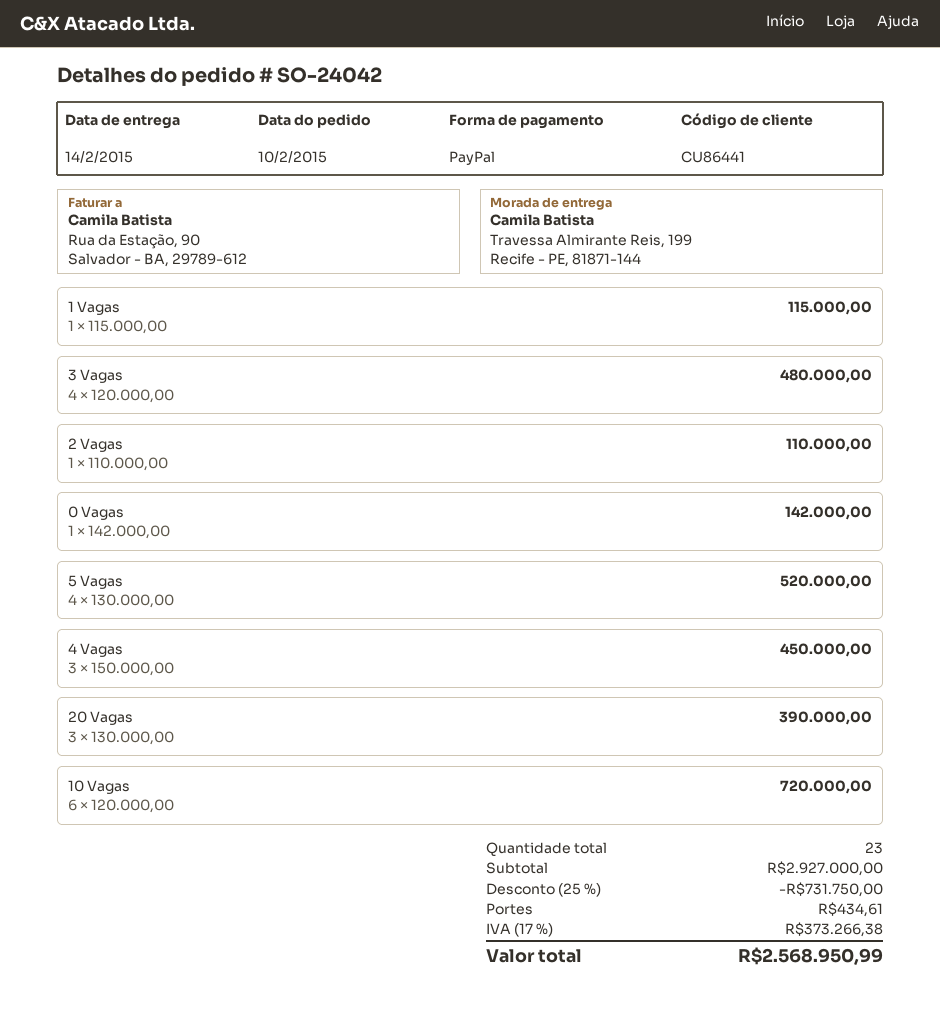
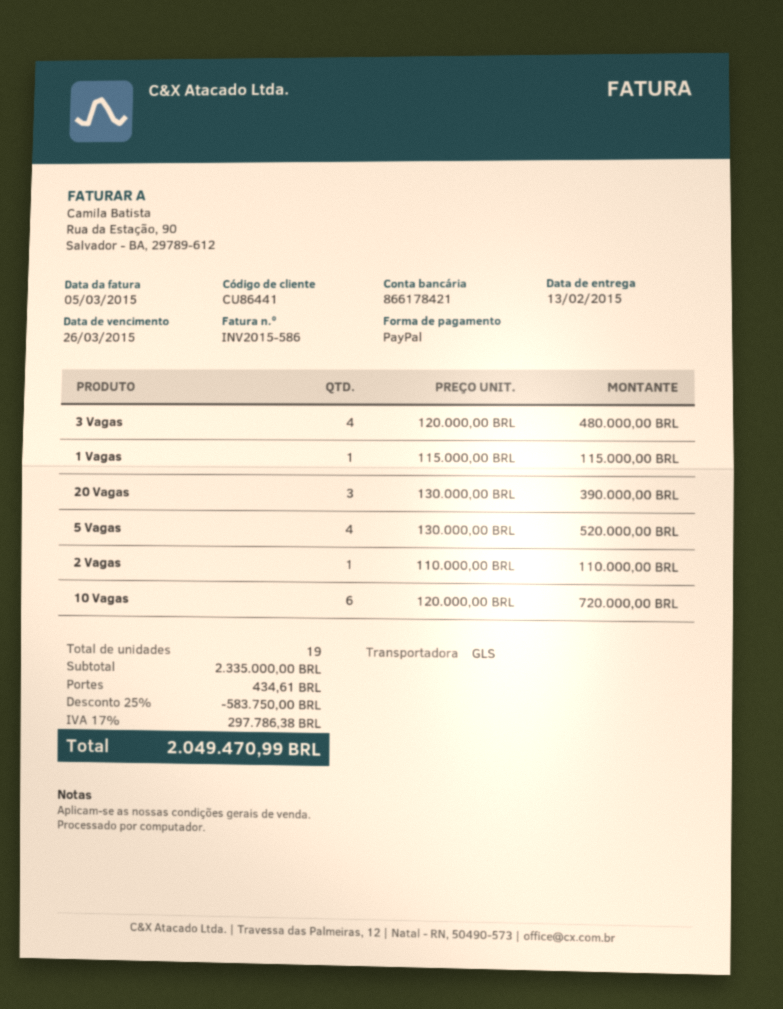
delivery date: 2015-02-14 -> 2015-02-13
0 Vagas: 1 x 142000.00 = 142000.00 -> none
4 Vagas: 3 x 150000.00 = 450000.00 -> none
total quantity: 23 -> 19
subtotal: 2927000.00 -> 2335000.00
discount: 25% = 731750.00 -> 25% = 583750.00
tax: 17% = 373266.38 -> 17% = 297786.38
total: 2568950.99 -> 2049470.99

